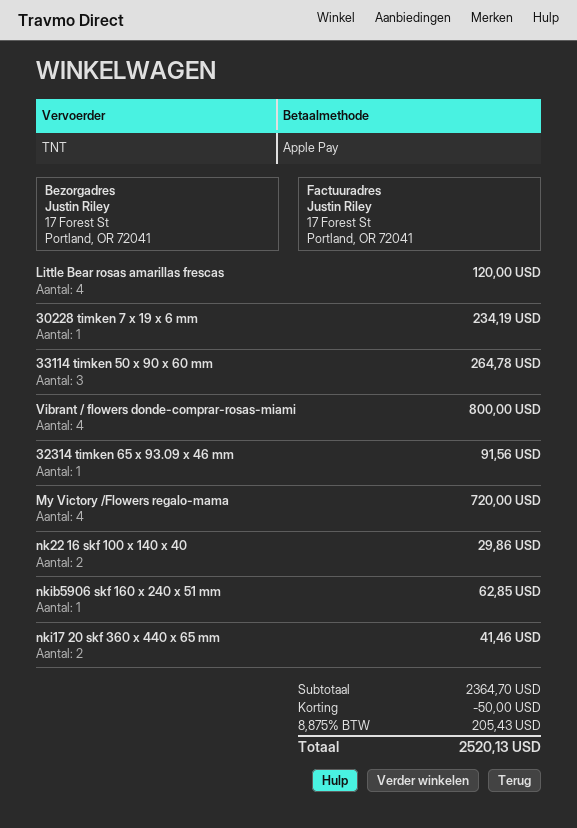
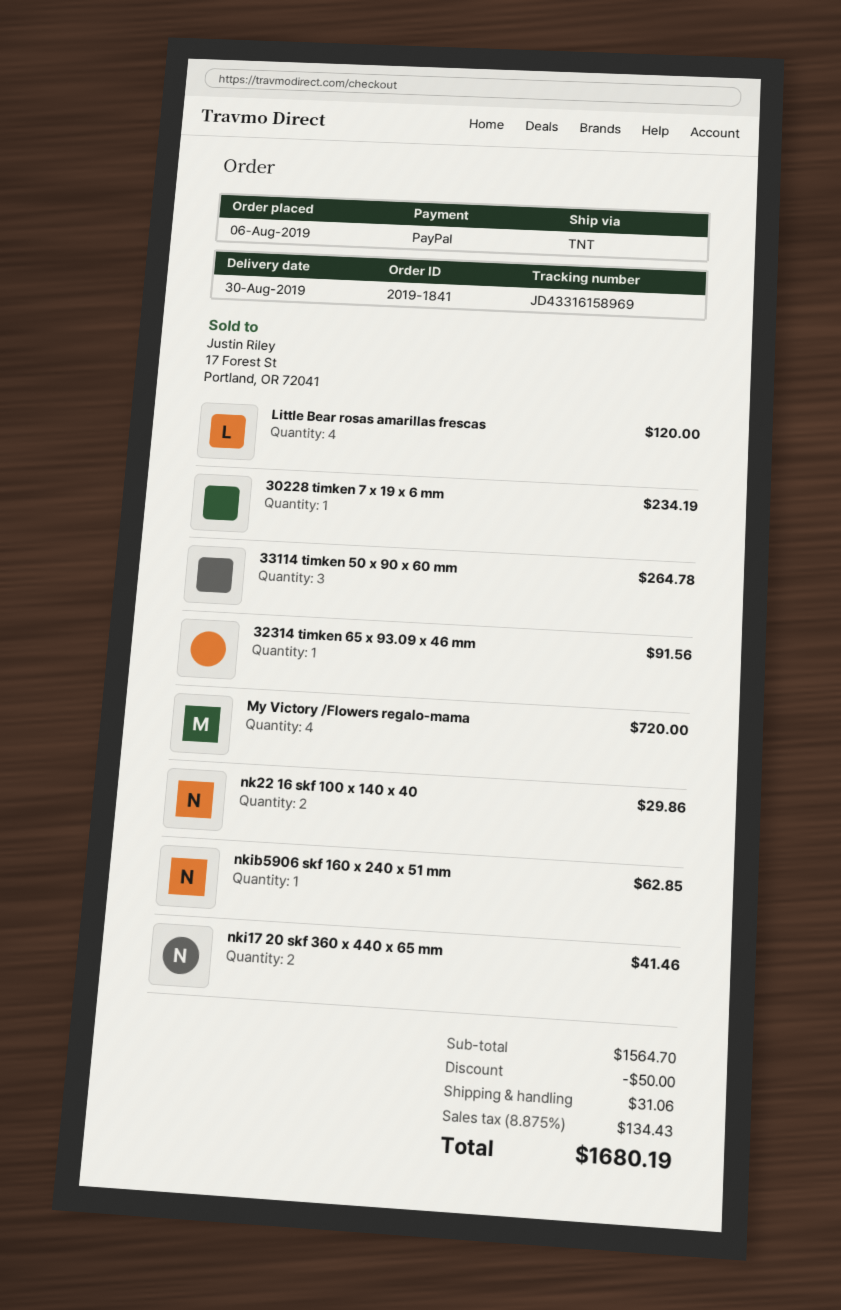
payment method: Apple Pay -> PayPal
Vibrant / flowers donde-comprar-rosas-miami: 4 for 800.00 -> none
subtotal: 2364.70 -> 1564.70
shipping: none -> 31.06
tax: 8.875% = 205.43 -> 8.875% = 134.43
total: 2520.13 -> 1680.19

